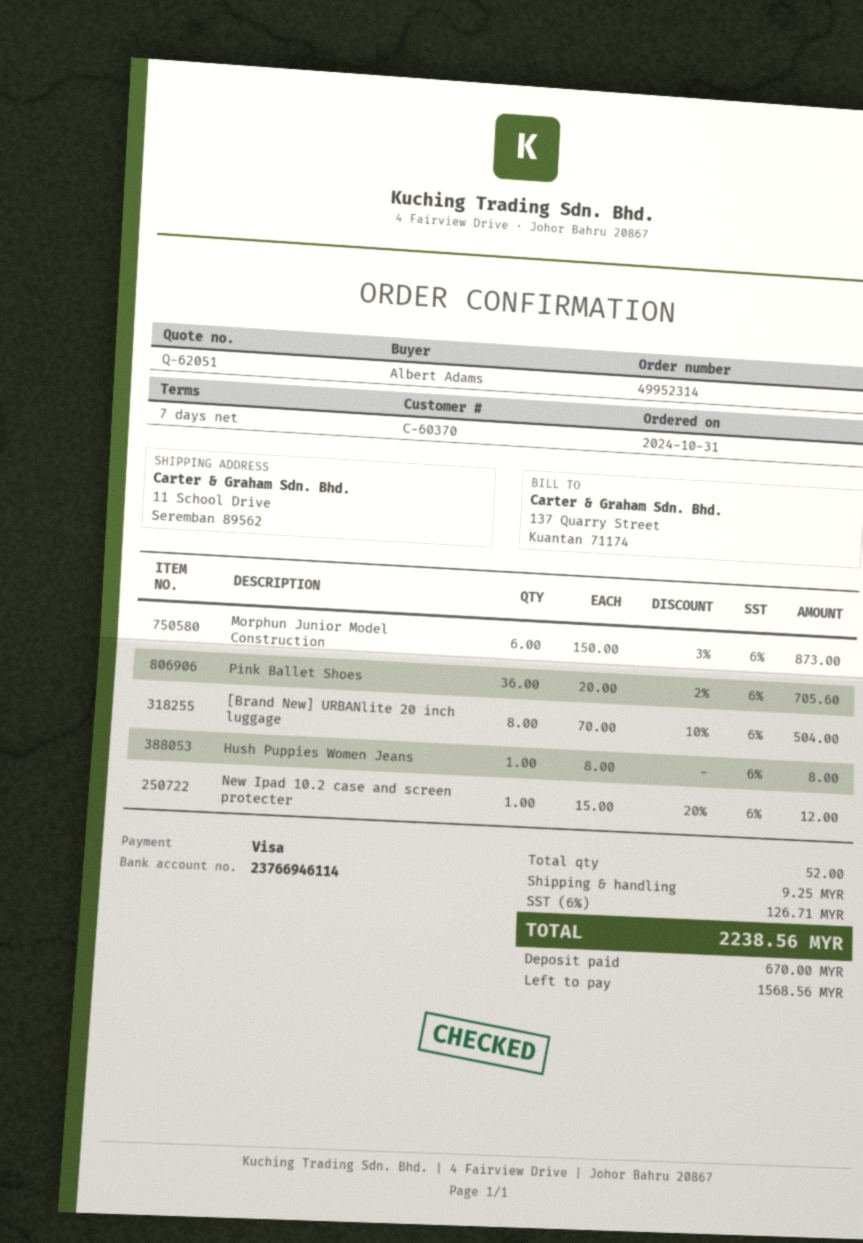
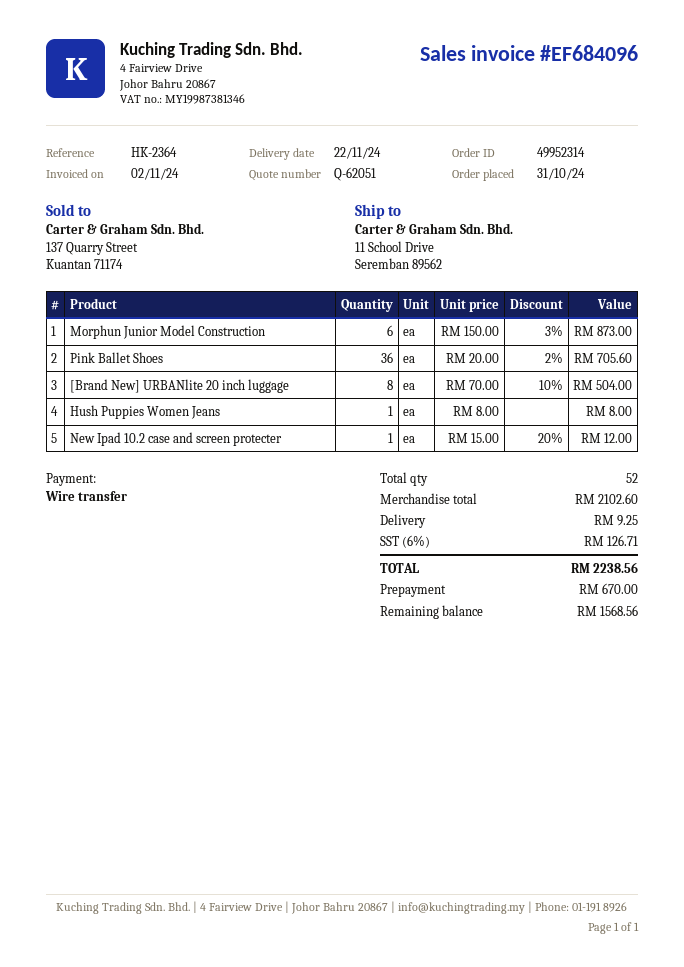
payment method: Visa -> bank transfer

